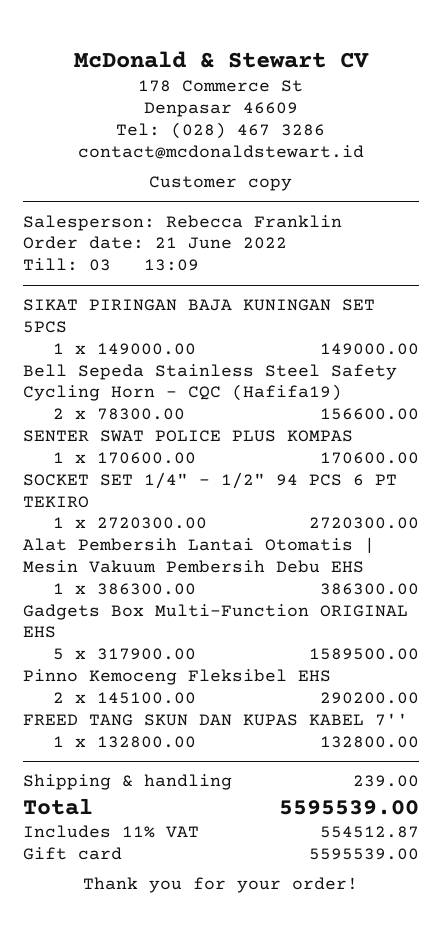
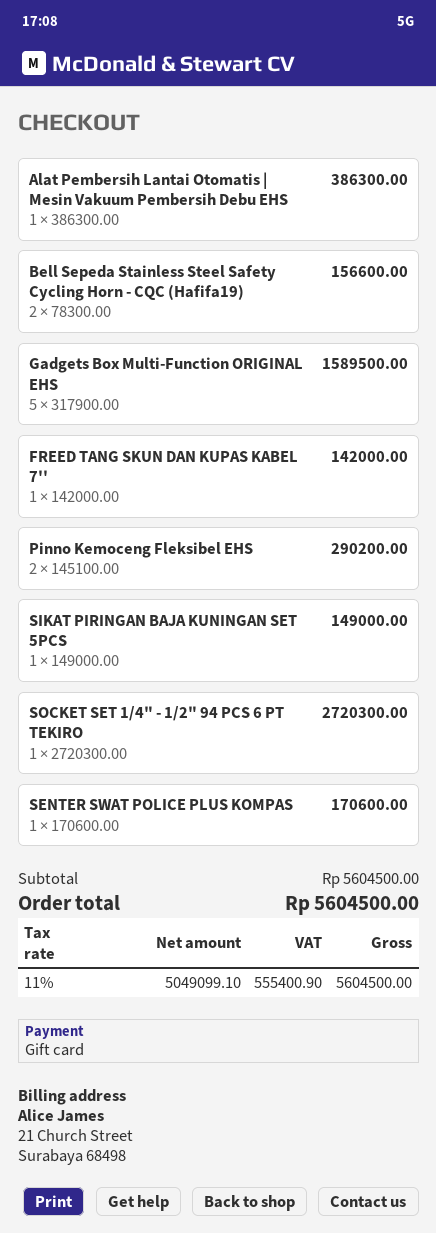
FREED TANG SKUN DAN KUPAS KABEL 7'': 1 x 132800.00 = 132800.00 -> 1 x 142000.00 = 142000.00
shipping: 239.00 -> none
tax: 11% = 554512.87 -> 11% = 555400.90
total: 5595539.00 -> 5604500.00

